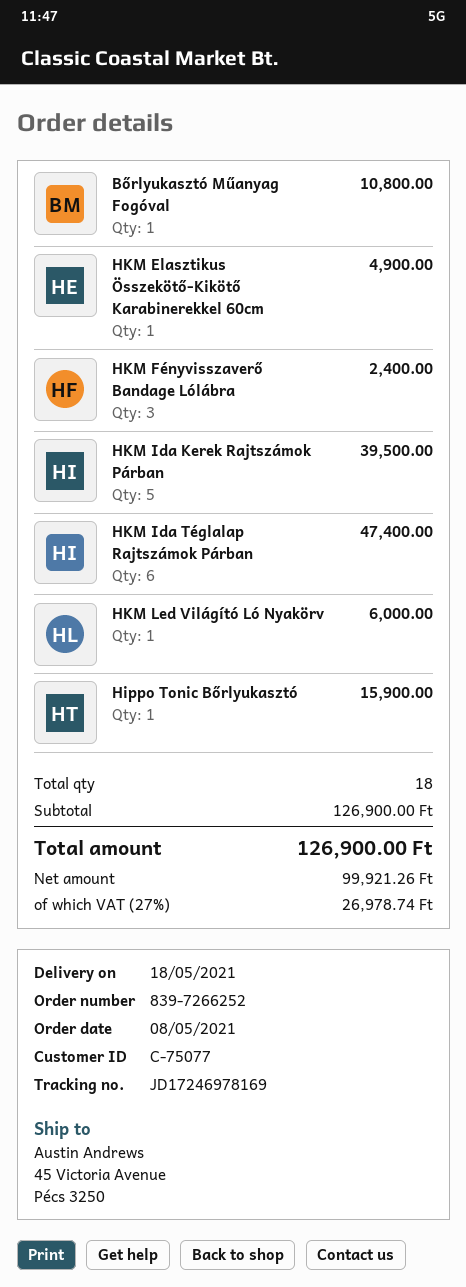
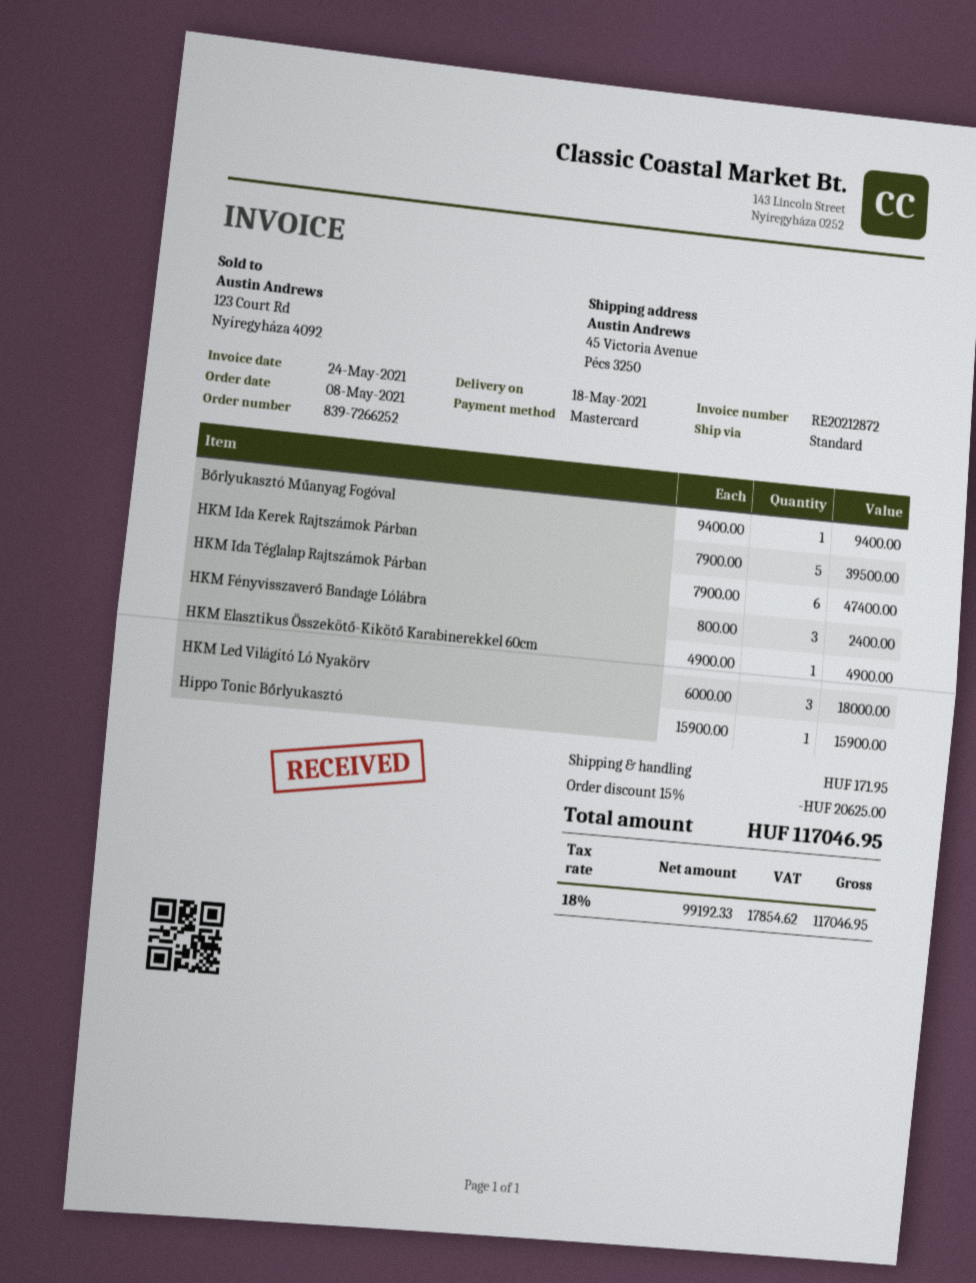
Bőrlyukasztó Műanyag Fogóval: 1 for 10800.00 -> 1 for 9400.00
HKM Led Világító Ló Nyakörv: 1 for 6000.00 -> 3 for 18000.00
discount: none -> 15% = 20625.00
shipping: none -> 171.95
net: 99921.26 -> 99192.33
tax: 27% = 26978.74 -> 18% = 17854.62
total: 126900.00 -> 117046.95

